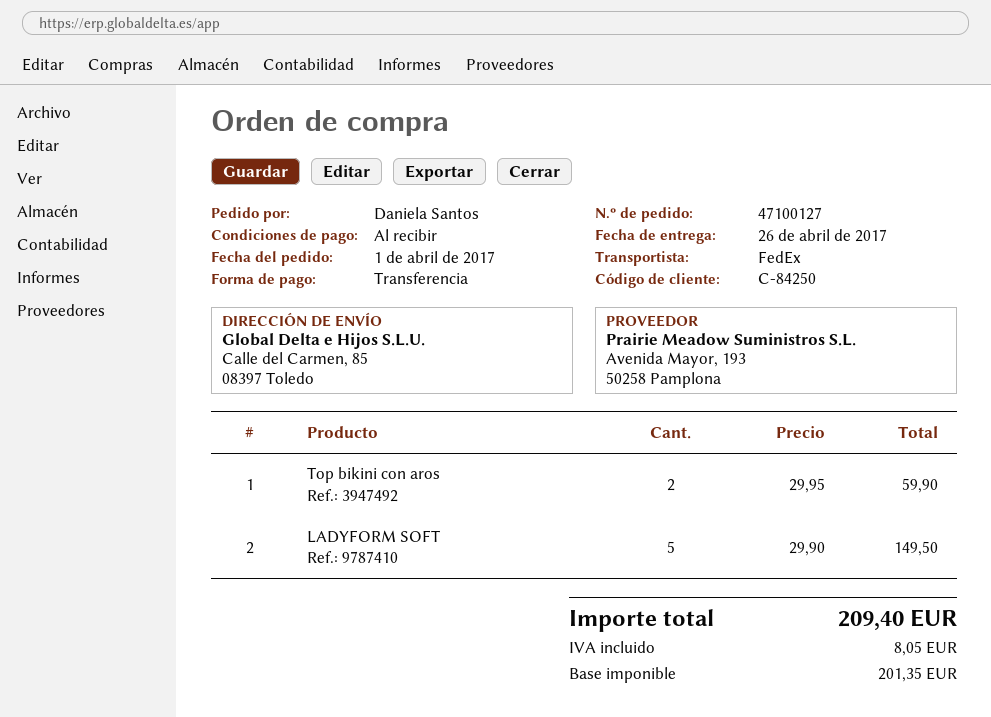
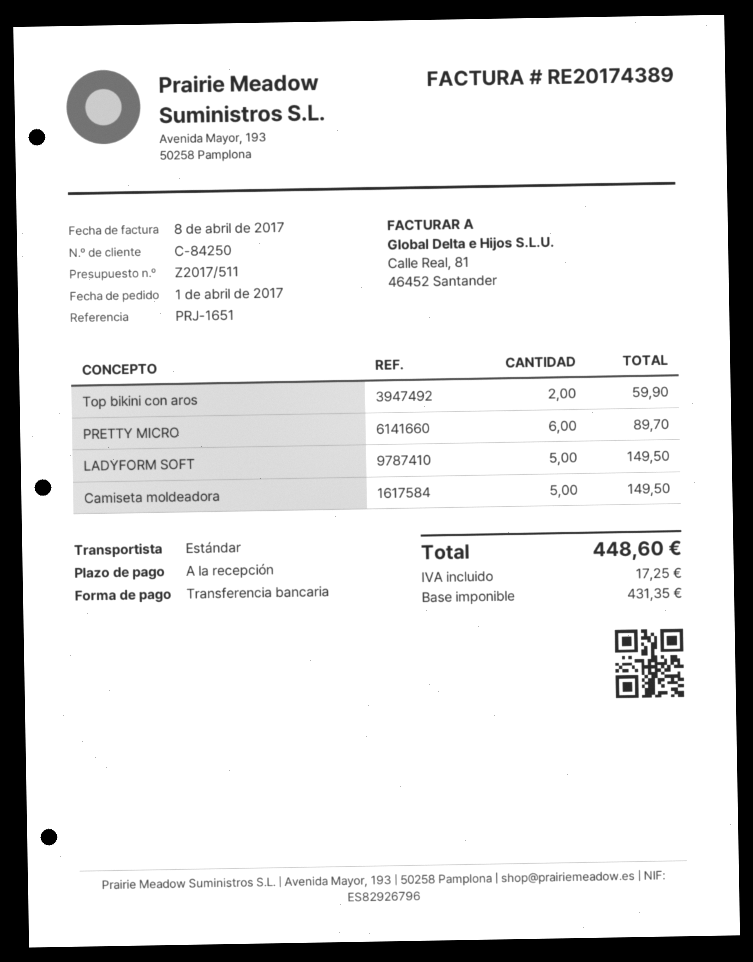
shipping method: FedEx -> standard
PRETTY MICRO: none -> 6 for 89.70
Camiseta moldeadora: none -> 5 for 149.50
net: 201.35 -> 431.35
tax: 8.05 -> 17.25
total: 209.40 -> 448.60

